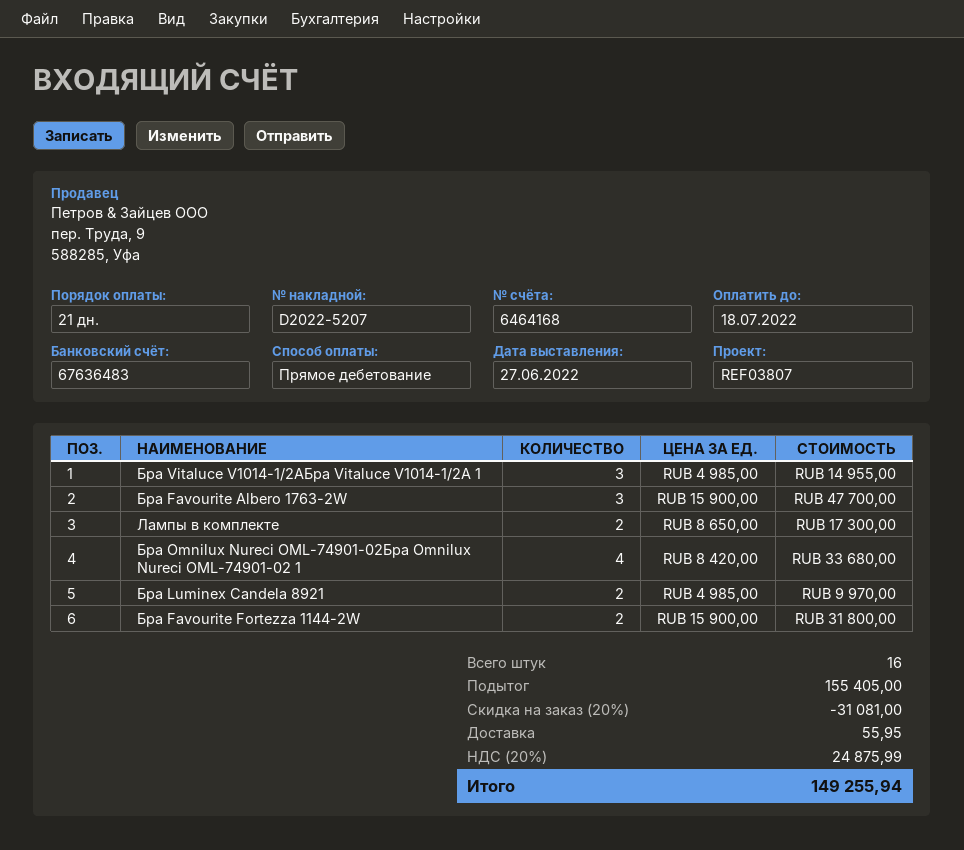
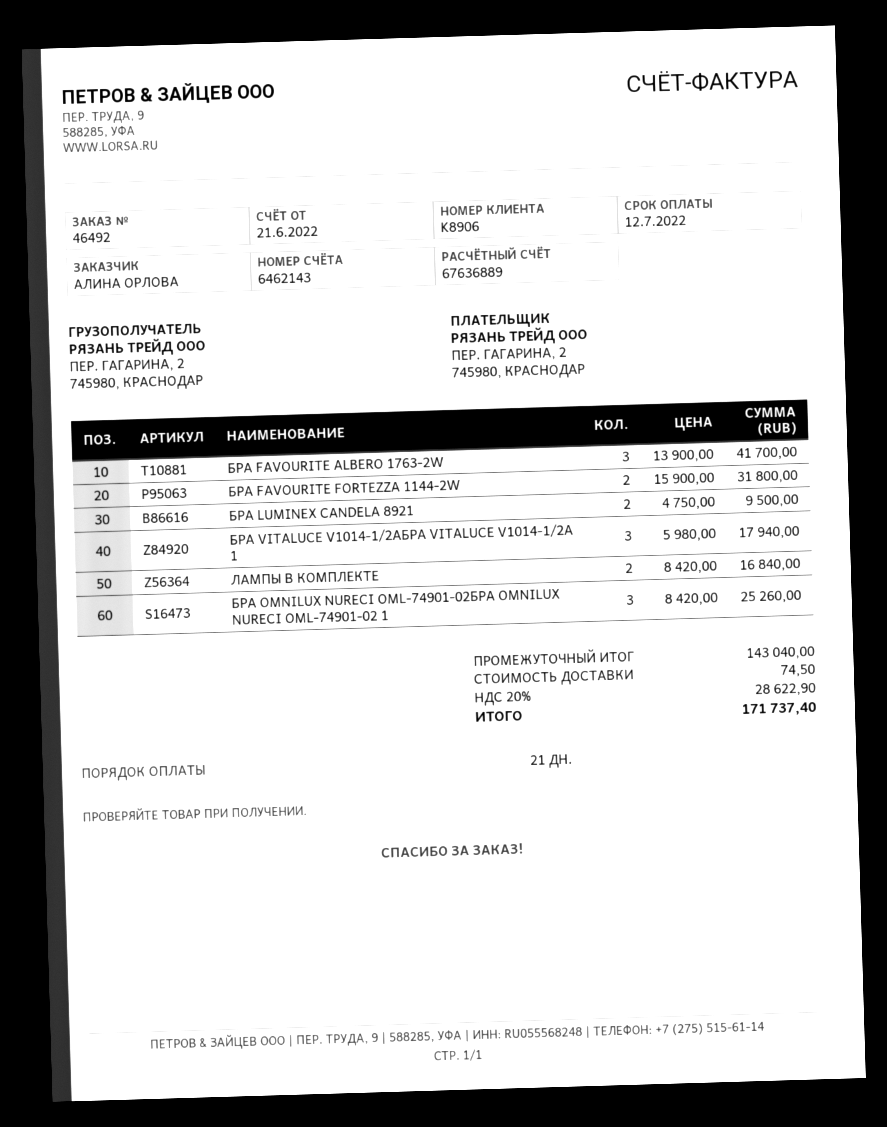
invoice number: 6464168 -> 6462143
invoice date: 2022-06-27 -> 2022-06-21
due date: 2022-07-18 -> 2022-07-12
bank account: 67636483 -> 67636889
Бра Vitaluce V1014-1/2AБра Vitaluce V1014-1/2A 1: 3 x 4985.00 = 14955.00 -> 3 x 5980.00 = 17940.00
Бра Favourite Albero 1763-2W: 3 x 15900.00 = 47700.00 -> 3 x 13900.00 = 41700.00
Лампы в комплекте: 2 x 8650.00 = 17300.00 -> 2 x 8420.00 = 16840.00
Бра Omnilux Nureci OML-74901-02Бра Omnilux Nureci OML-74901-02 1: 4 x 8420.00 = 33680.00 -> 3 x 8420.00 = 25260.00
Бра Luminex Candela 8921: 2 x 4985.00 = 9970.00 -> 2 x 4750.00 = 9500.00
subtotal: 155405.00 -> 143040.00
discount: 20% = 31081.00 -> none
shipping: 55.95 -> 74.50
tax: 20% = 24875.99 -> 20% = 28622.90
total: 149255.94 -> 171737.40

